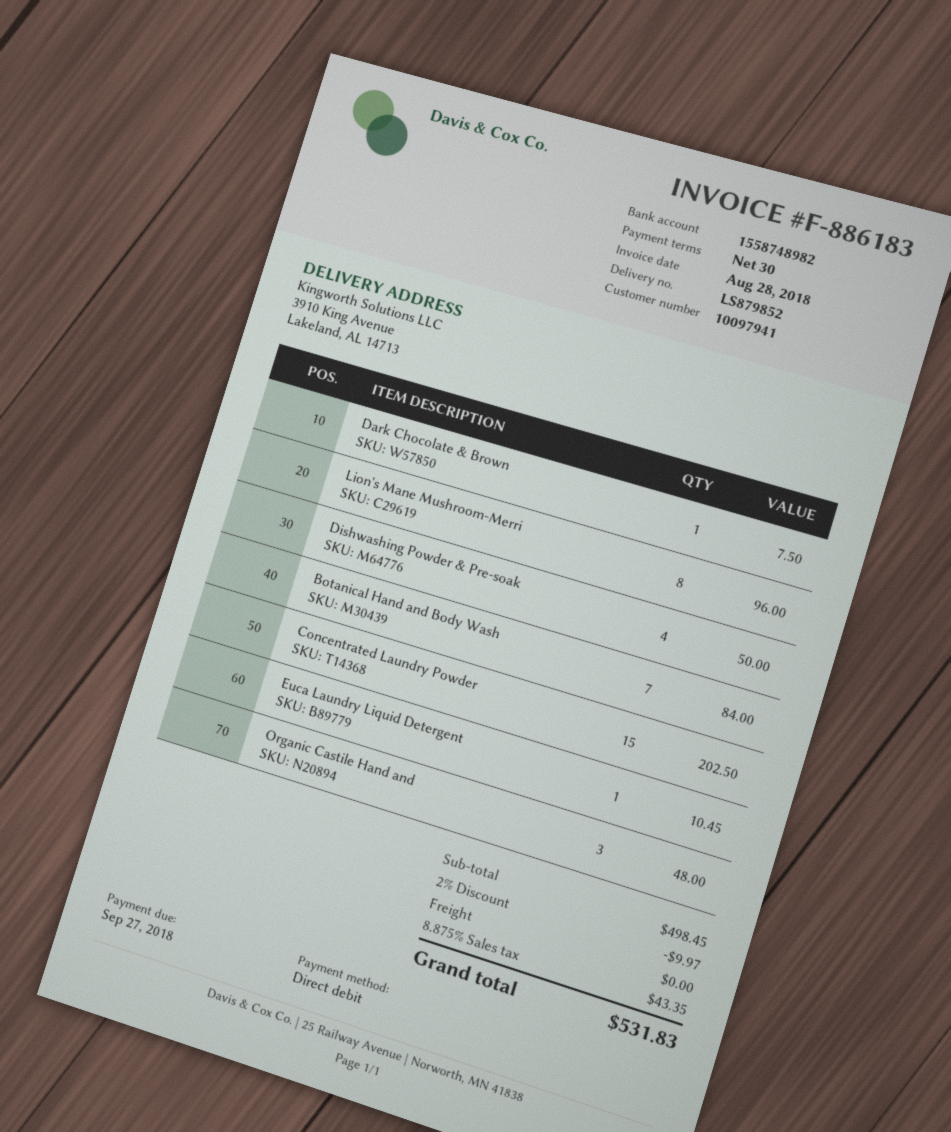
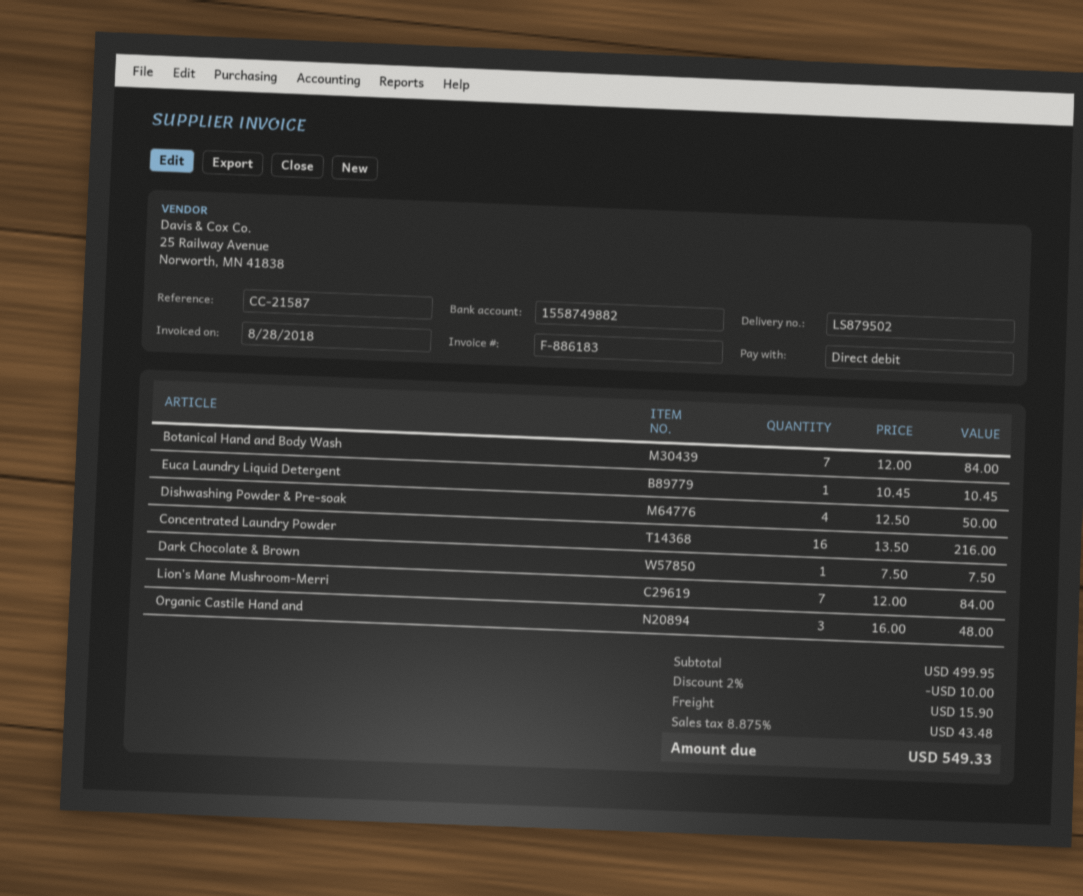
delivery note number: LS879852 -> LS879502
bank account: 1558748982 -> 1558749882
Lion's Mane Mushroom-Merri: 8 for 96.00 -> 7 for 84.00
Concentrated Laundry Powder: 15 for 202.50 -> 16 for 216.00
subtotal: 498.45 -> 499.95
discount: 2% = 9.97 -> 2% = 10.00
shipping: 0.00 -> 15.90
tax: 8.875% = 43.35 -> 8.875% = 43.48
total: 531.83 -> 549.33

